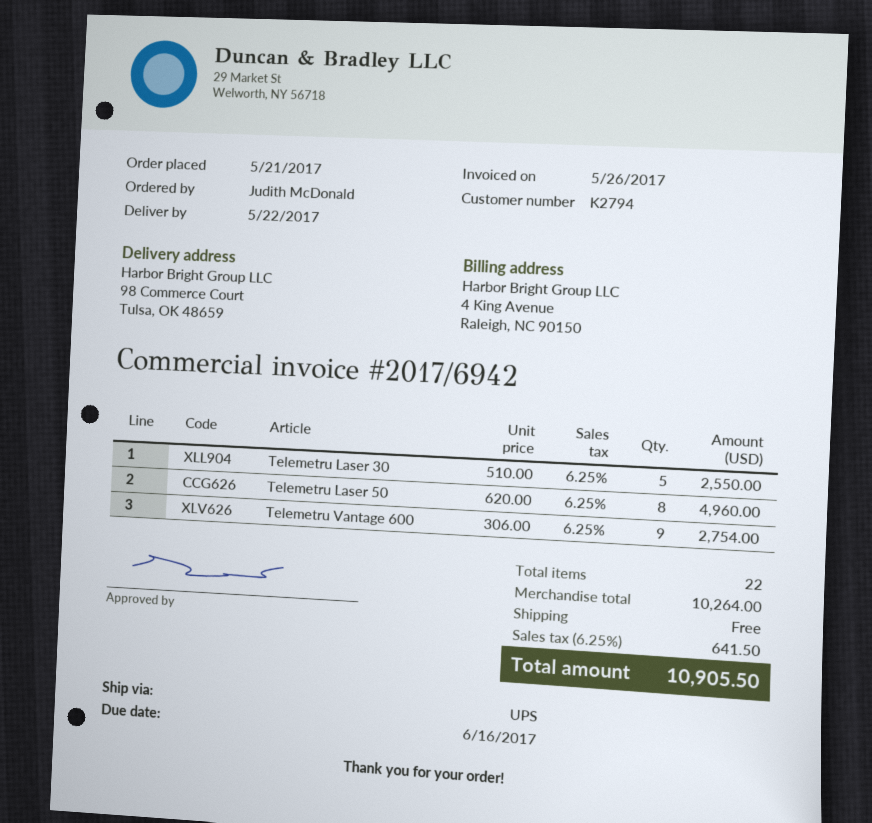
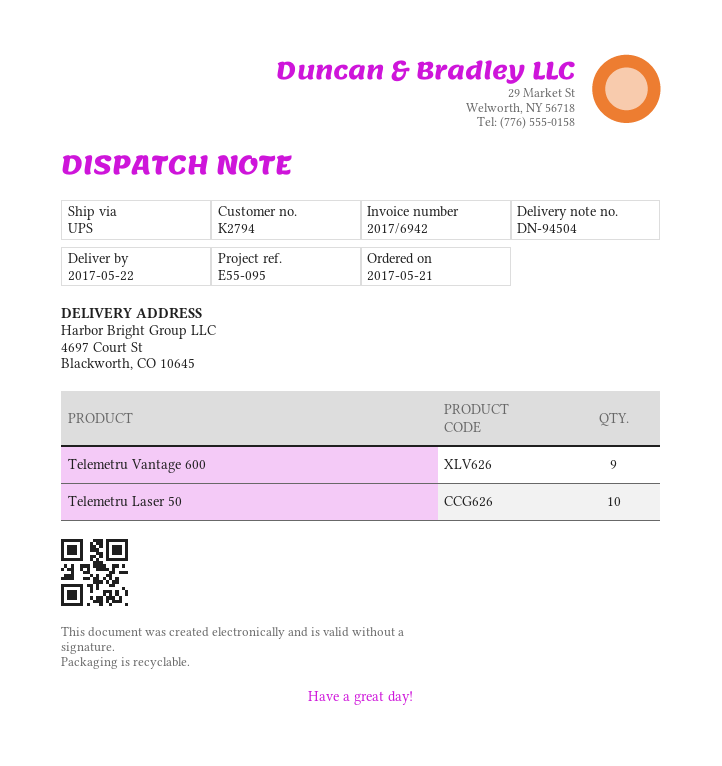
ship to: 98 Commerce Court, Tulsa, OK 48659 -> 4697 Court St, Blackworth, CO 10645
Telemetru Laser 30: 5 -> none
Telemetru Laser 50: 8 -> 10

